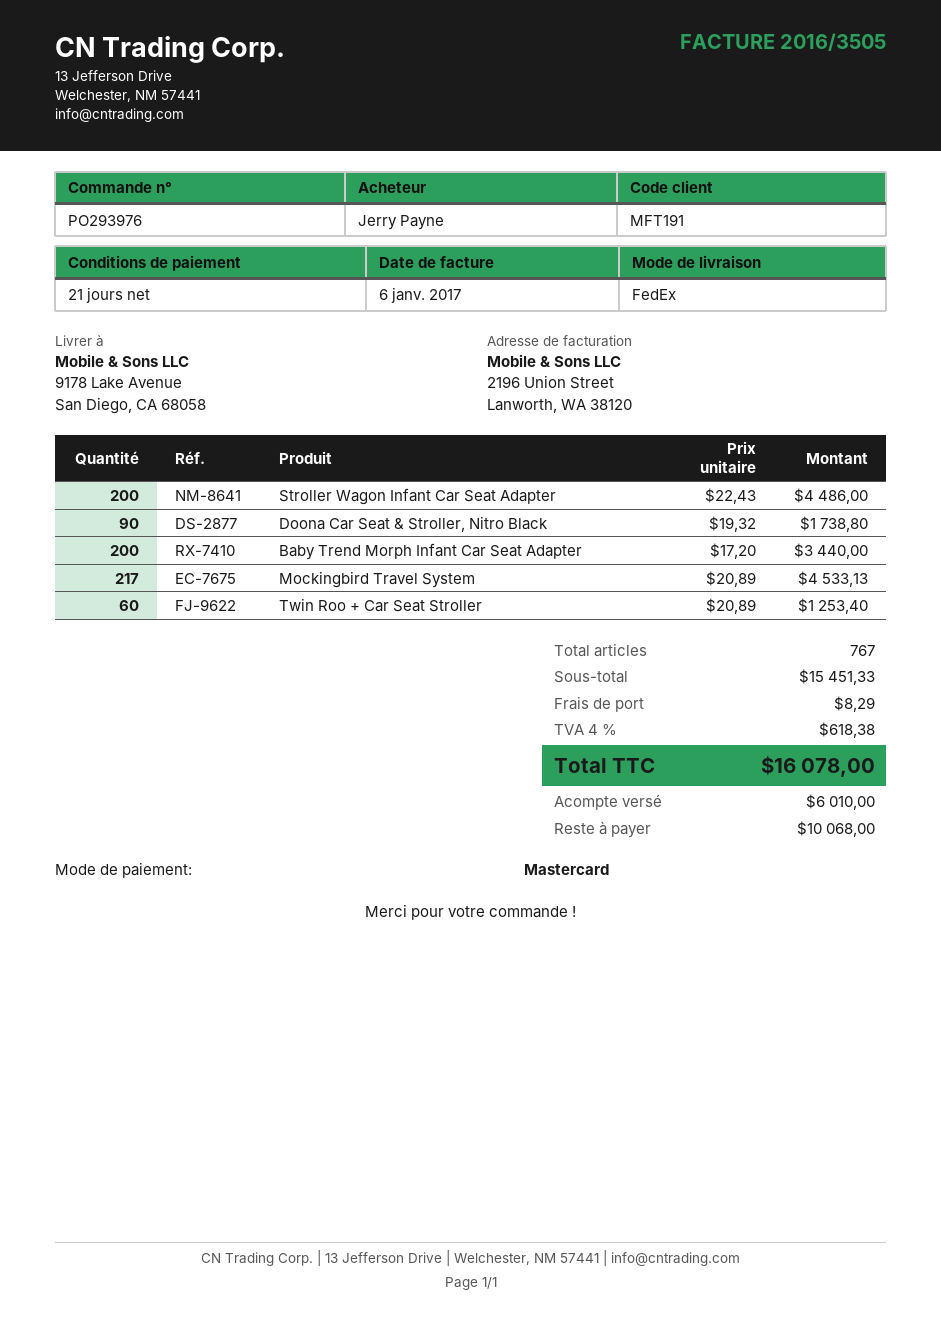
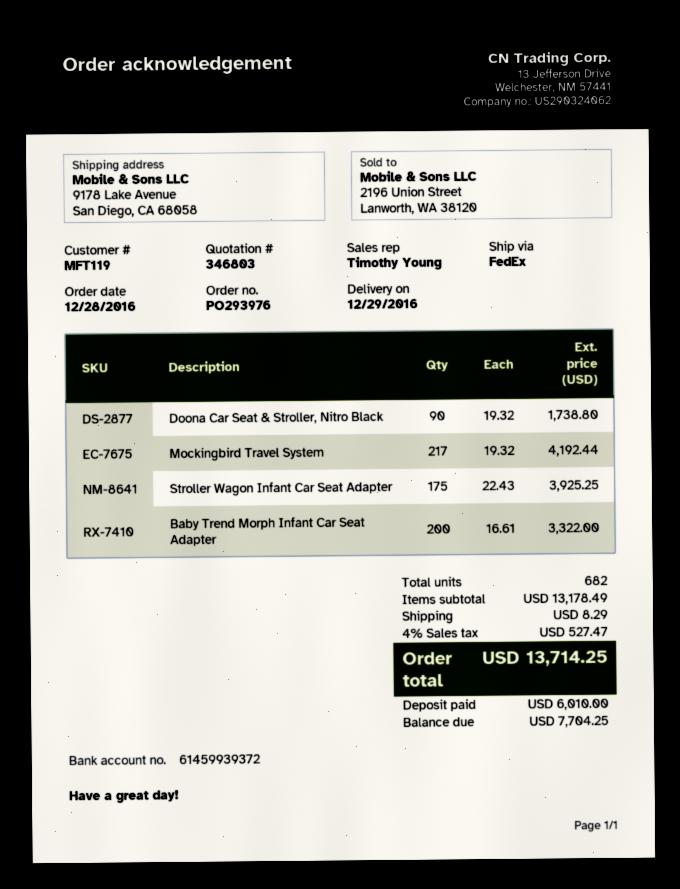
customer number: MFT191 -> MFT119
Stroller Wagon Infant Car Seat Adapter: 200 x 22.43 = 4486.00 -> 175 x 22.43 = 3925.25
Baby Trend Morph Infant Car Seat Adapter: 200 x 17.20 = 3440.00 -> 200 x 16.61 = 3322.00
Mockingbird Travel System: 217 x 20.89 = 4533.13 -> 217 x 19.32 = 4192.44
Twin Roo + Car Seat Stroller: 60 x 20.89 = 1253.40 -> none
total quantity: 767 -> 682
subtotal: 15451.33 -> 13178.49
tax: 4% = 618.38 -> 4% = 527.47
total: 16078.00 -> 13714.25
balance: 10068.00 -> 7704.25

